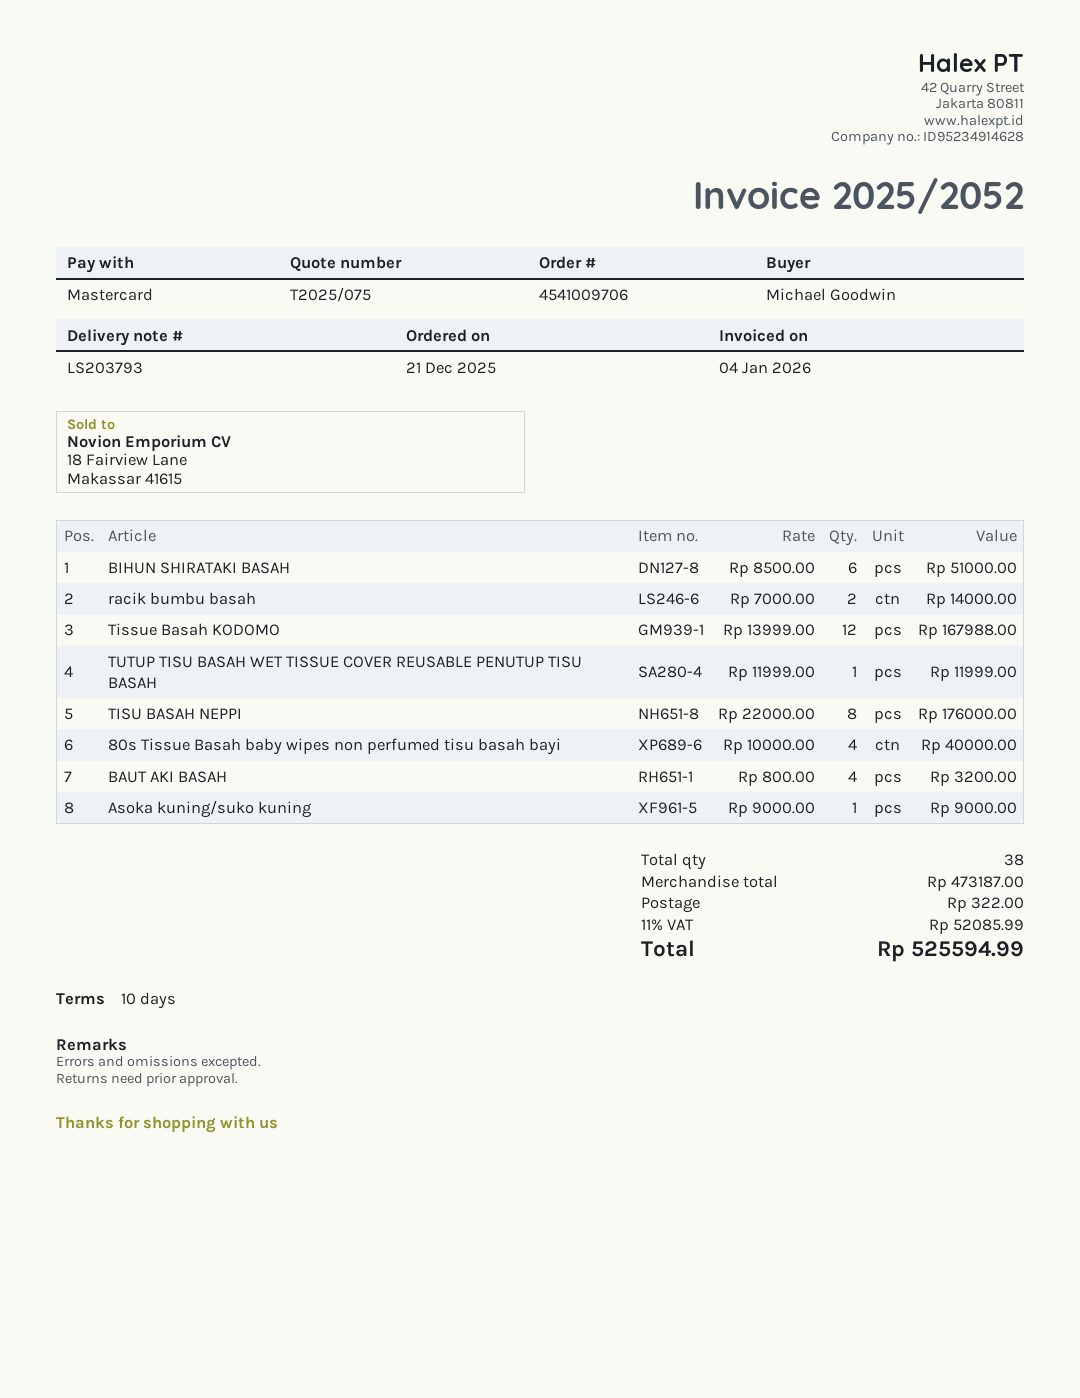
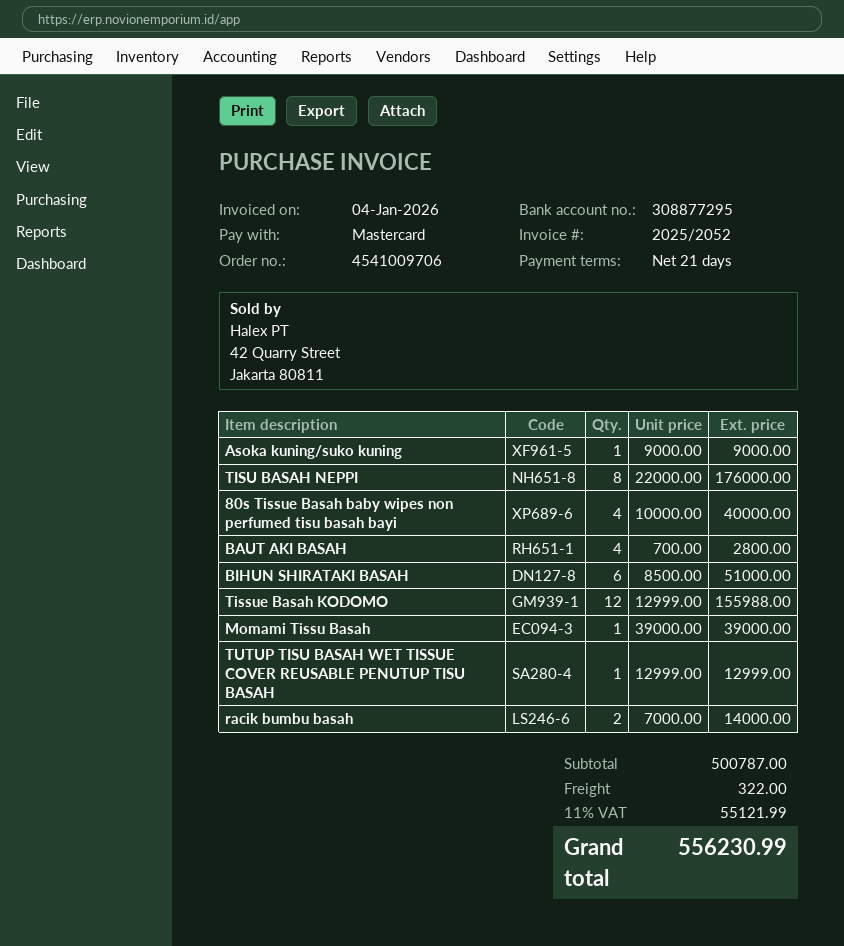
payment terms: 10 days -> 21 days
Tissue Basah KODOMO: 12 x 13999.00 = 167988.00 -> 12 x 12999.00 = 155988.00
TUTUP TISU BASAH WET TISSUE COVER REUSABLE PENUTUP TISU BASAH: 1 x 11999.00 = 11999.00 -> 1 x 12999.00 = 12999.00
BAUT AKI BASAH: 4 x 800.00 = 3200.00 -> 4 x 700.00 = 2800.00
Momami Tissu Basah: none -> 1 x 39000.00 = 39000.00
subtotal: 473187.00 -> 500787.00
tax: 11% = 52085.99 -> 11% = 55121.99
total: 525594.99 -> 556230.99

